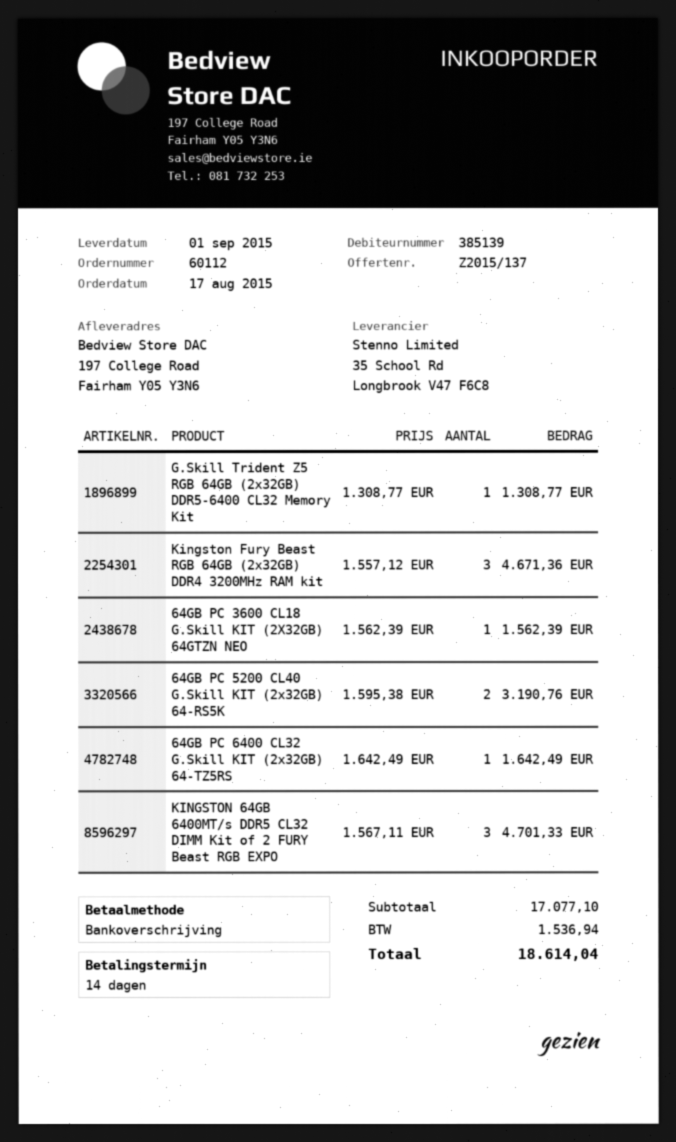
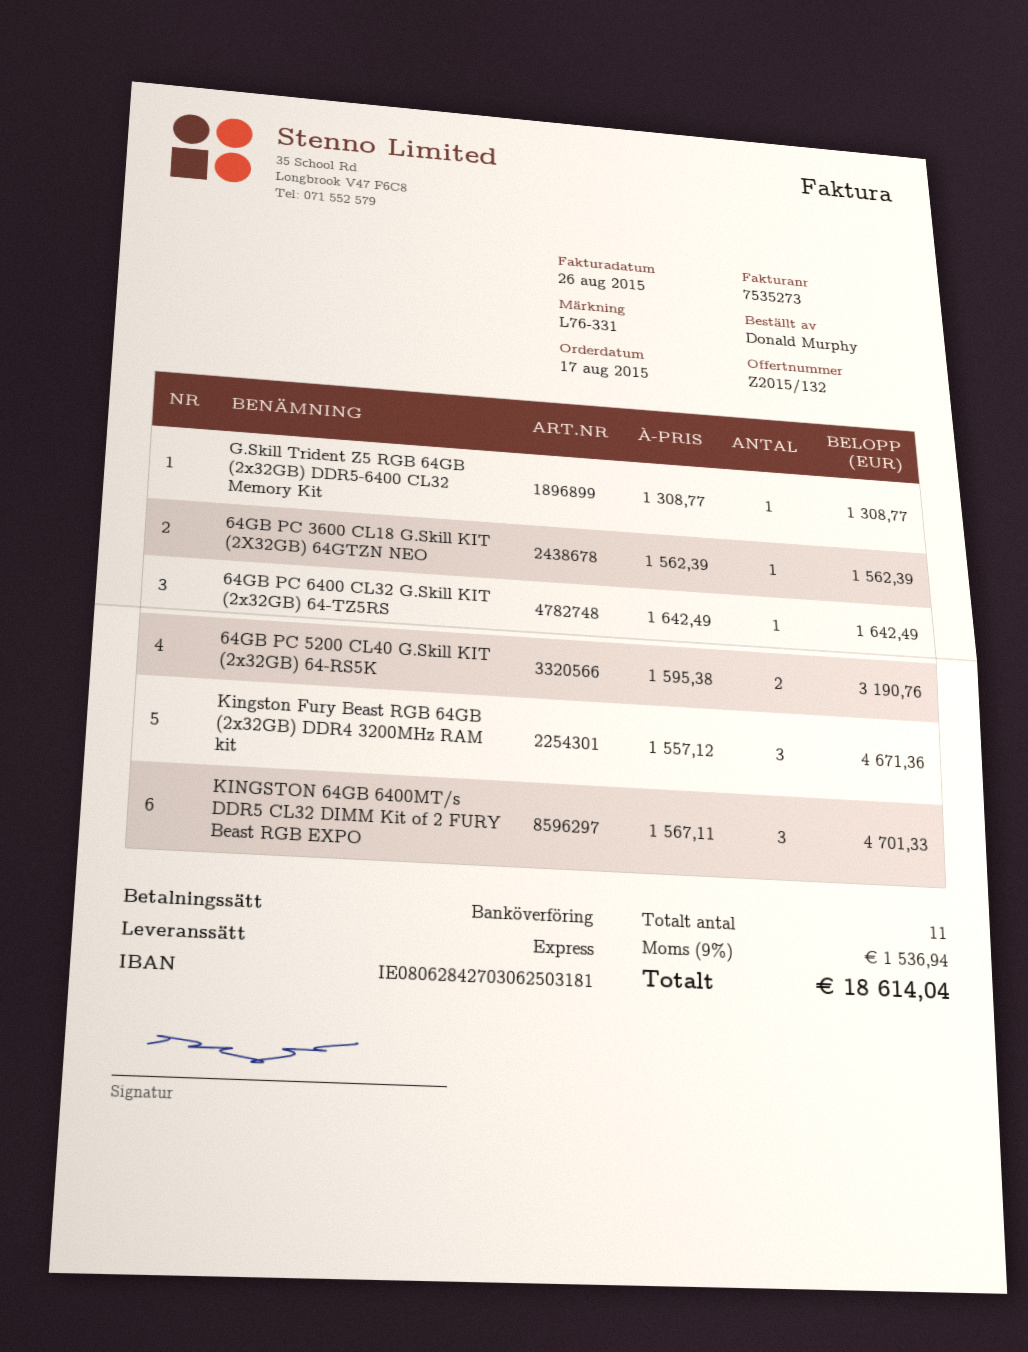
quote number: Z2015/137 -> Z2015/132

